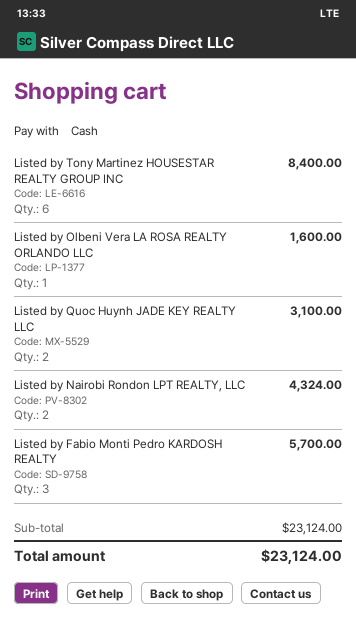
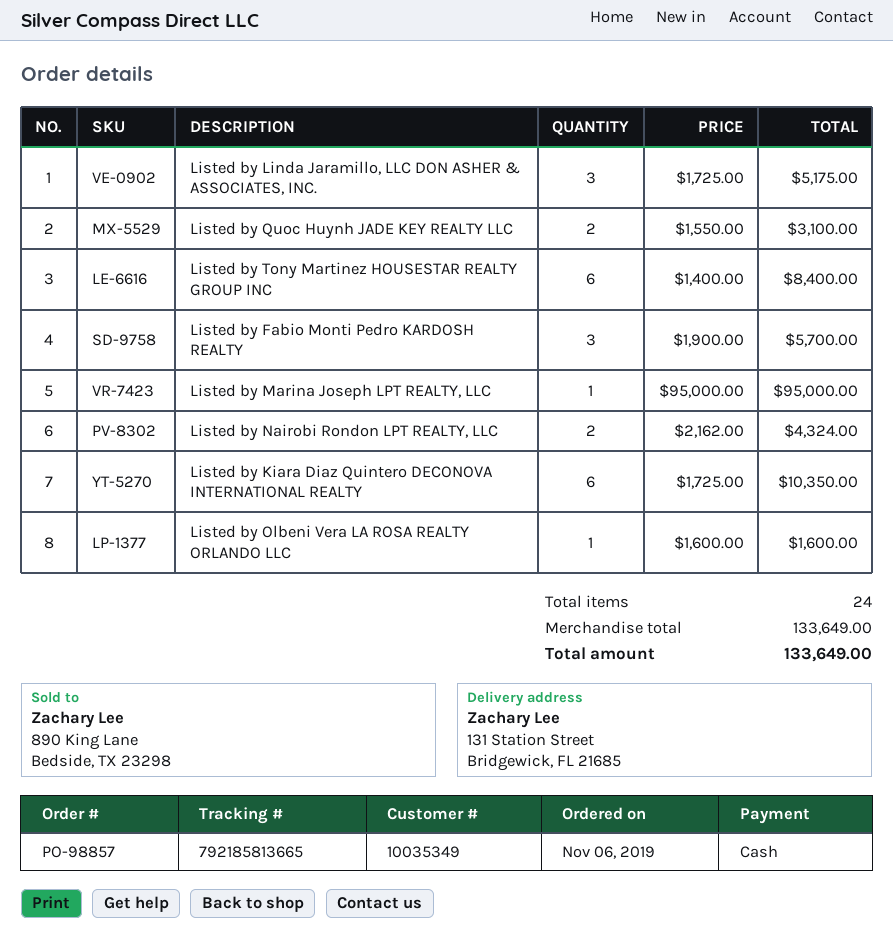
Listed by Linda Jaramillo, LLC DON ASHER & ASSOCIATES, INC.: none -> 3 for 5175.00
Listed by Marina Joseph LPT REALTY, LLC: none -> 1 for 95000.00
Listed by Kiara Diaz Quintero DECONOVA INTERNATIONAL REALTY: none -> 6 for 10350.00
subtotal: 23124.00 -> 133649.00
total: 23124.00 -> 133649.00

